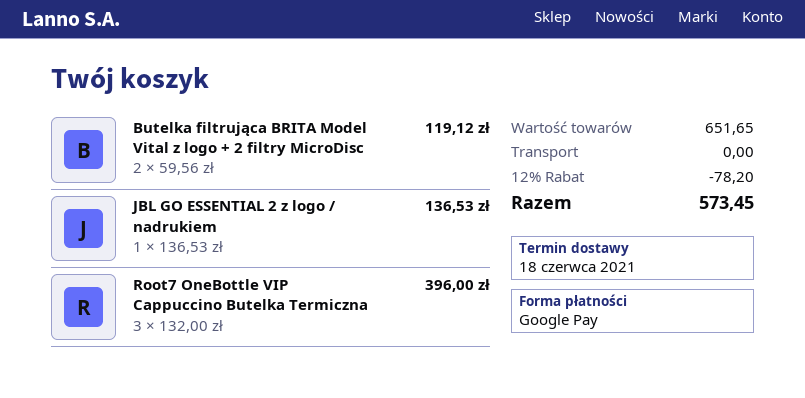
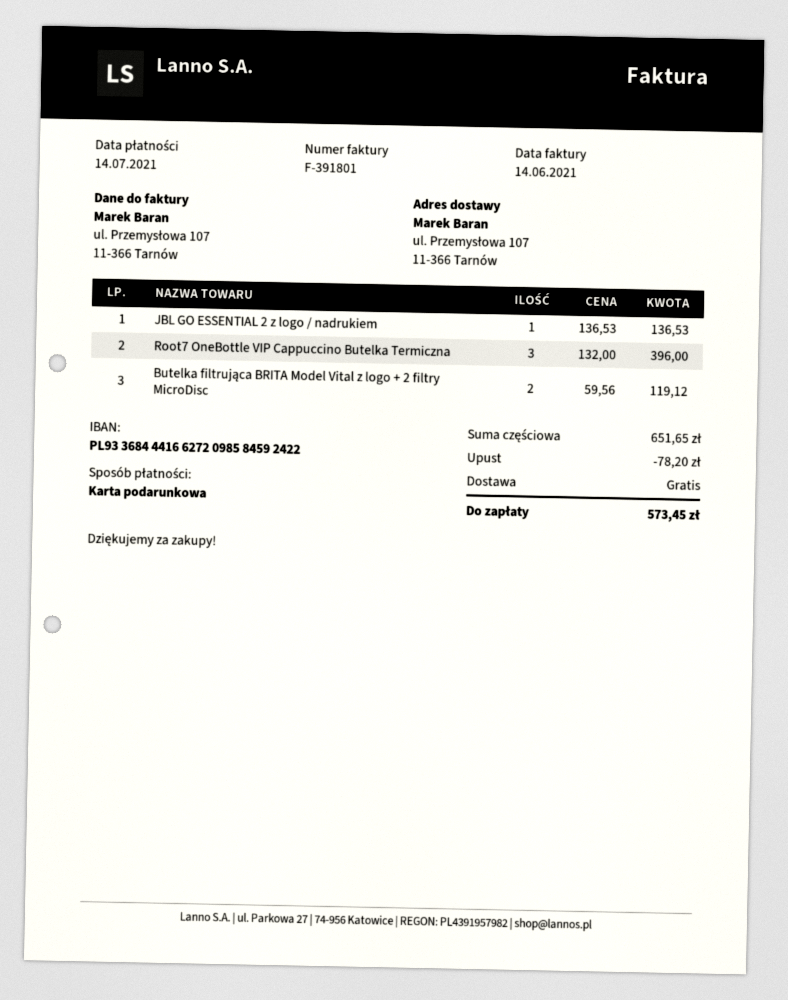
payment method: Google Pay -> gift card

